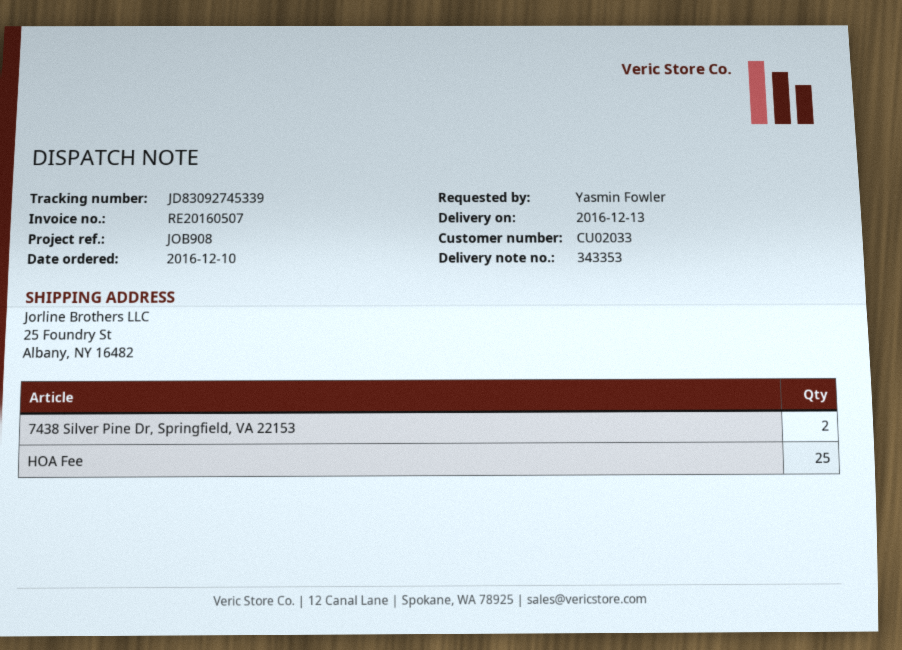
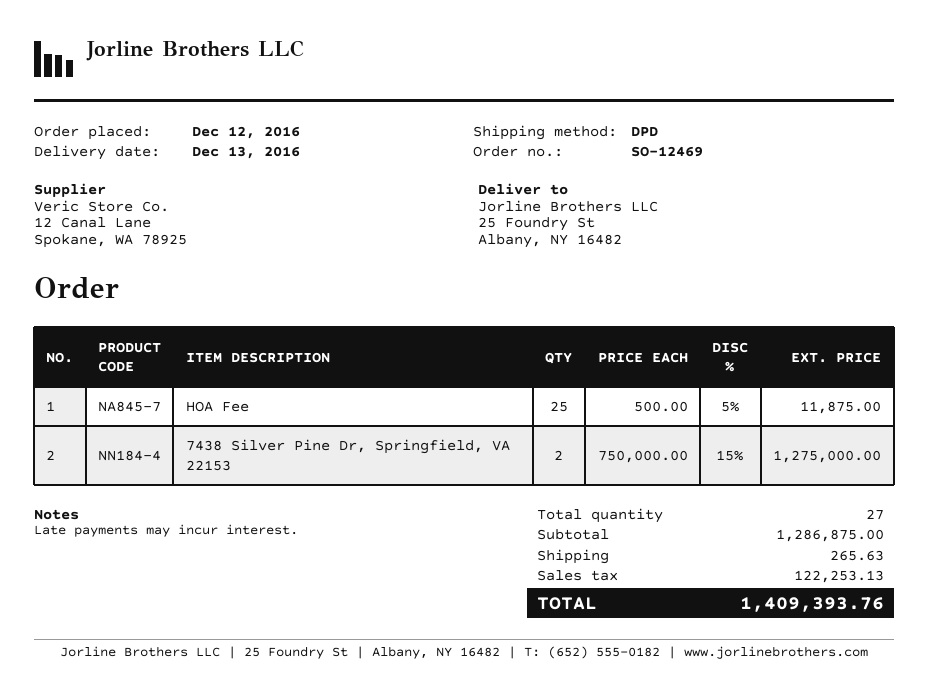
order date: 2016-12-10 -> 2016-12-12

